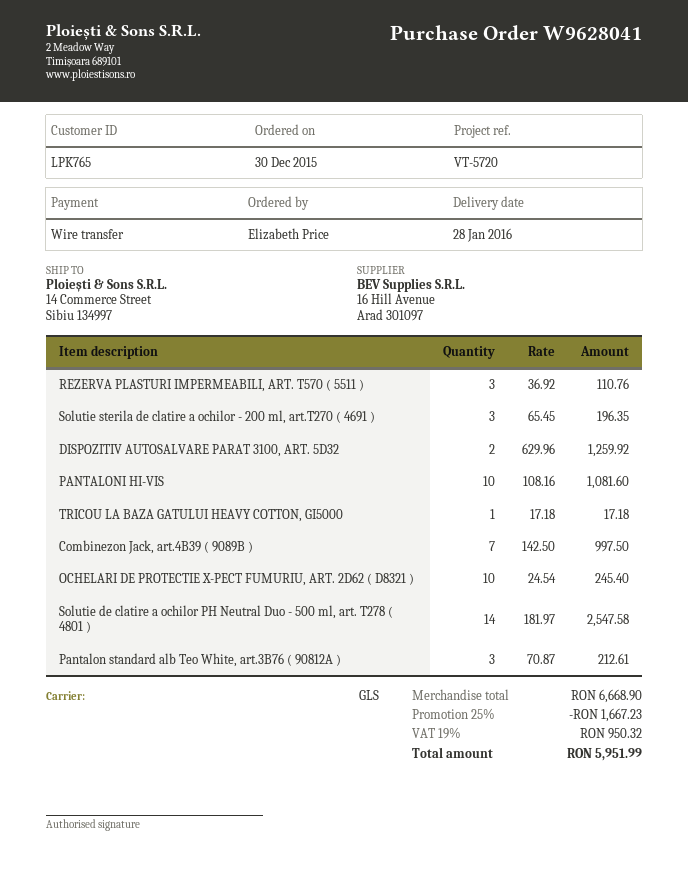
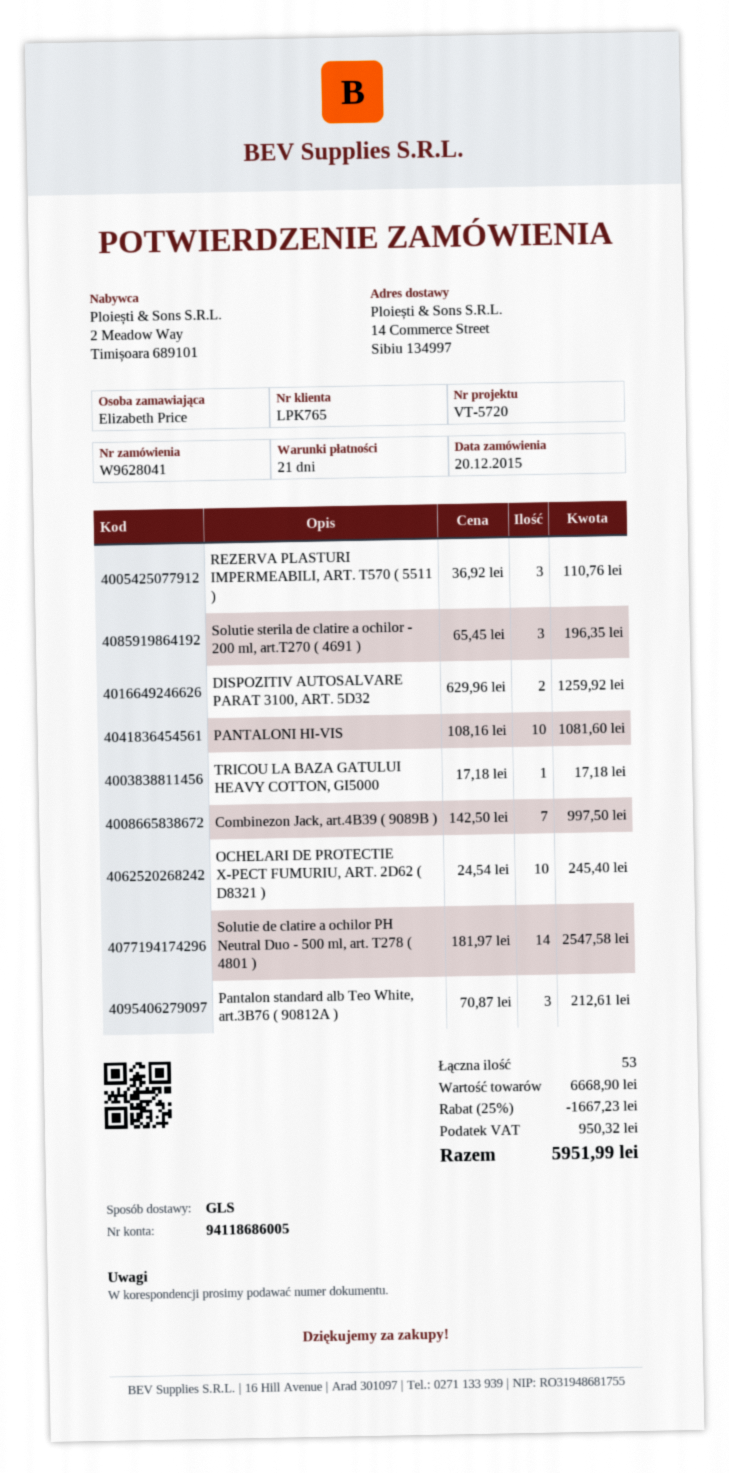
order date: 2015-12-30 -> 2015-12-20

